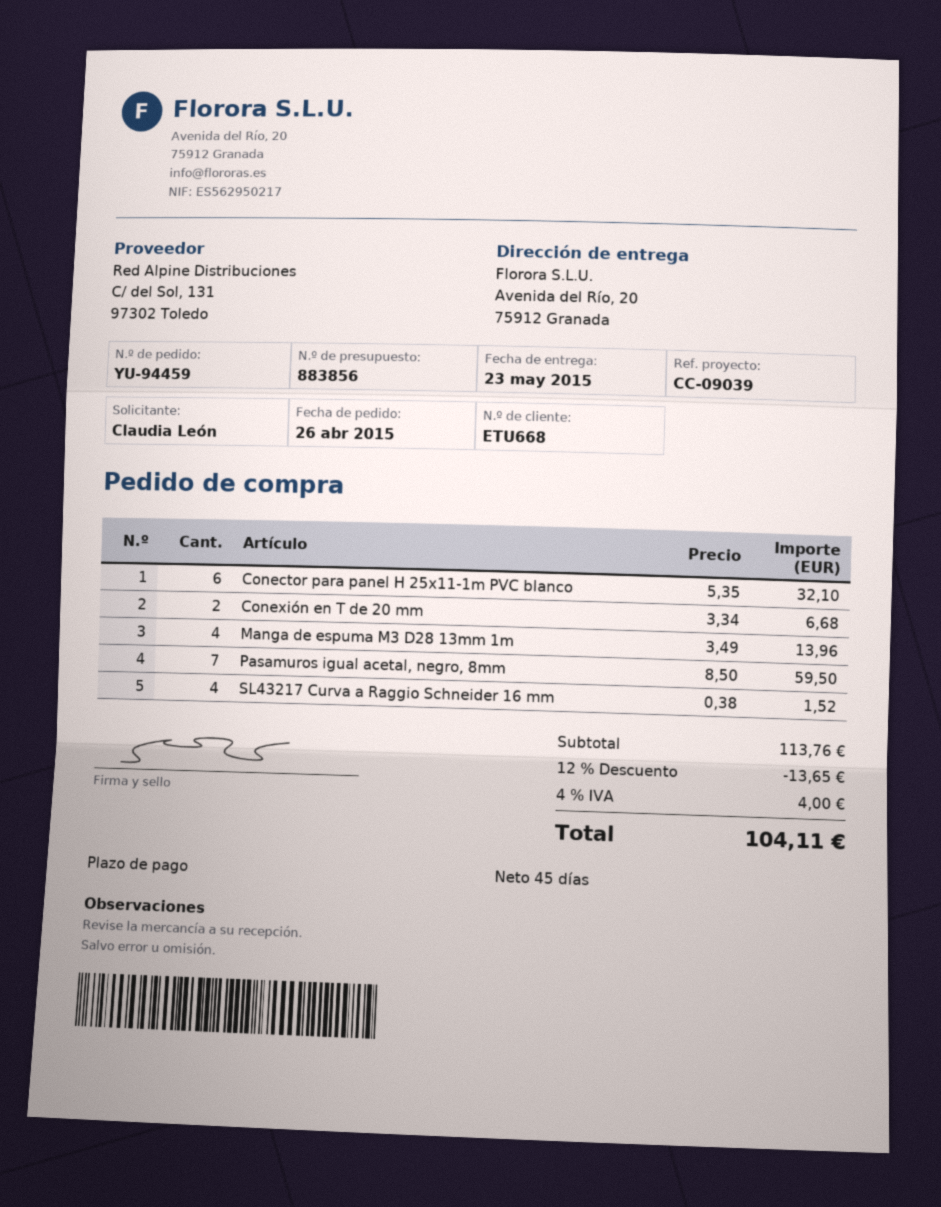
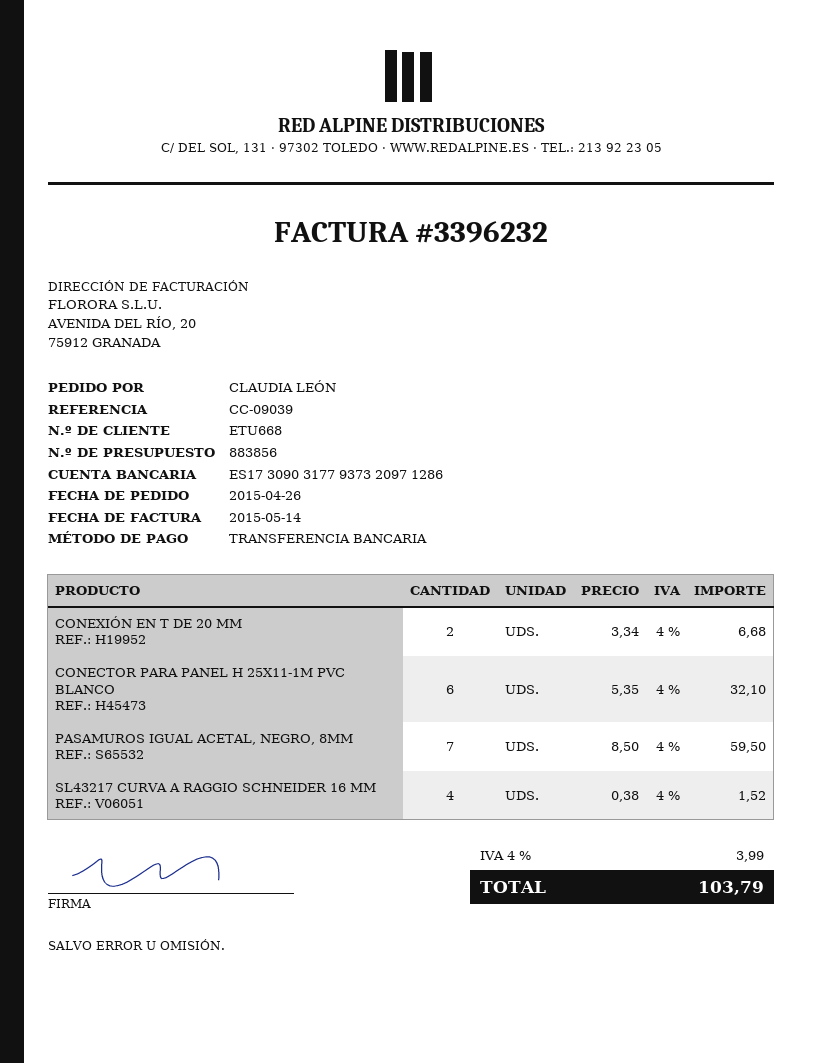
Manga de espuma M3 D28 13mm 1m: 4 x 3.49 = 13.96 -> none
discount: 12% = 13.65 -> none
tax: 4% = 4.00 -> 4% = 3.99
total: 104.11 -> 103.79

